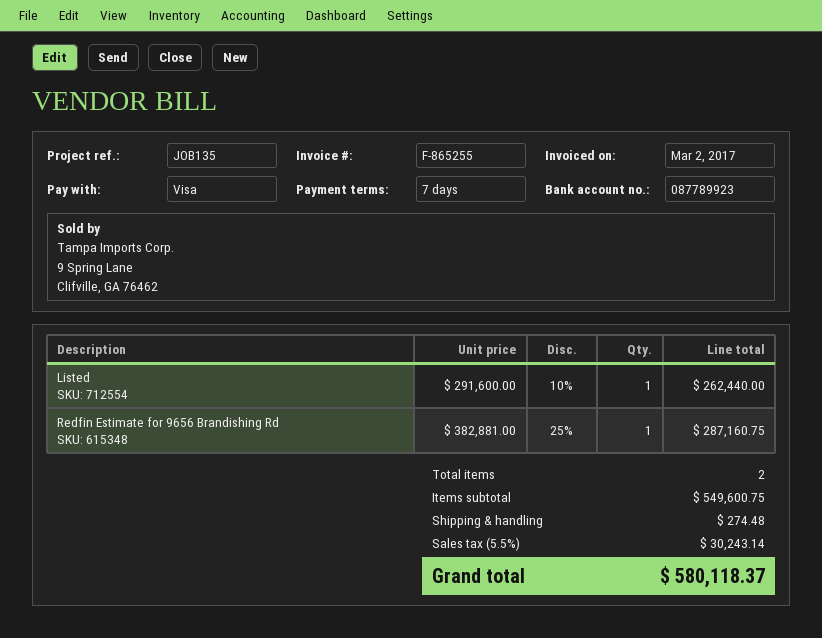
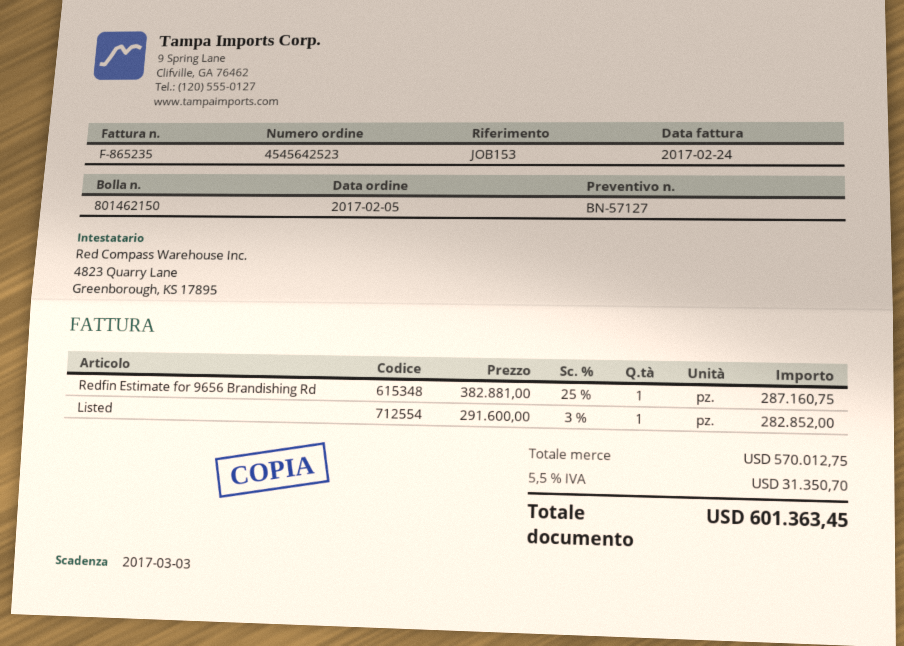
invoice number: F-865255 -> F-865235
invoice date: 2017-03-02 -> 2017-02-24
reference: JOB135 -> JOB153
Listed: 1 x 291600.00 - 10% = 262440.00 -> 1 x 291600.00 - 3% = 282852.00
subtotal: 549600.75 -> 570012.75
shipping: 274.48 -> none
tax: 5.5% = 30243.14 -> 5.5% = 31350.70
total: 580118.37 -> 601363.45

